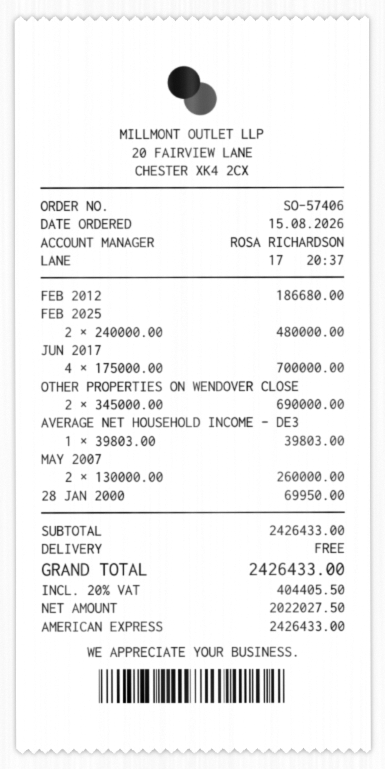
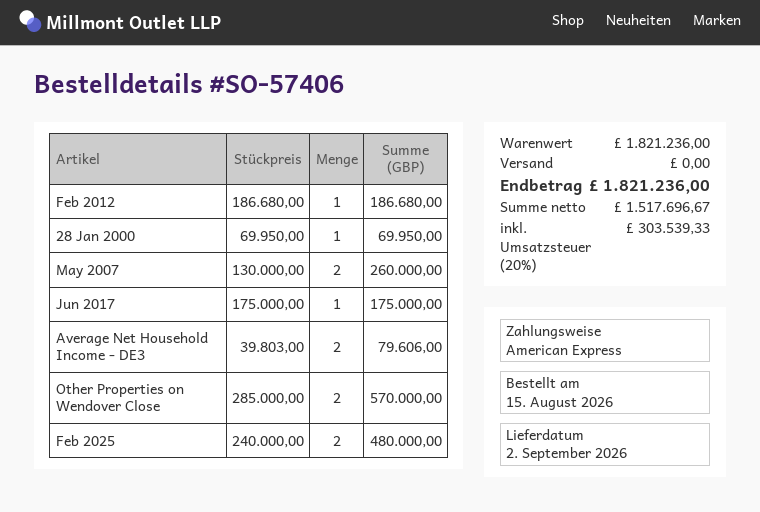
JUN 2017: 4 x 175000.00 = 700000.00 -> 1 x 175000.00 = 175000.00
OTHER PROPERTIES ON WENDOVER CLOSE: 2 x 345000.00 = 690000.00 -> 2 x 285000.00 = 570000.00
AVERAGE NET HOUSEHOLD INCOME - DE3: 1 x 39803.00 = 39803.00 -> 2 x 39803.00 = 79606.00
subtotal: 2426433.00 -> 1821236.00
net: 2022027.50 -> 1517696.67
tax: 20% = 404405.50 -> 20% = 303539.33
total: 2426433.00 -> 1821236.00

